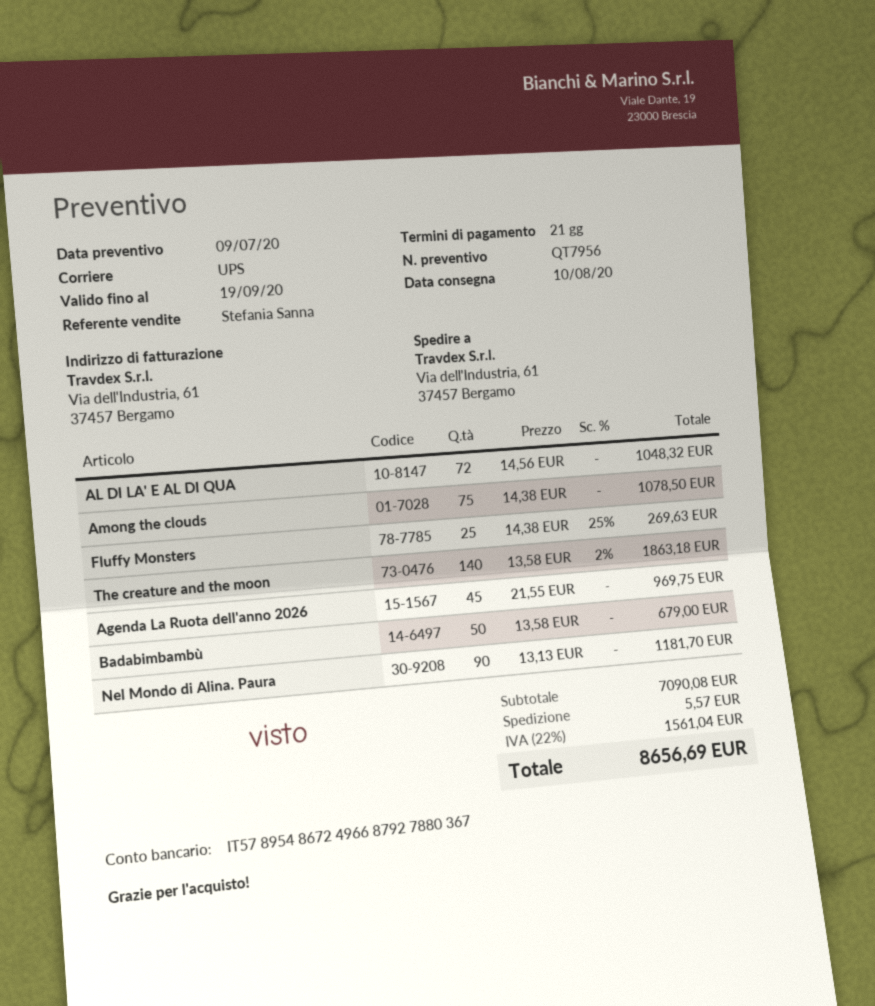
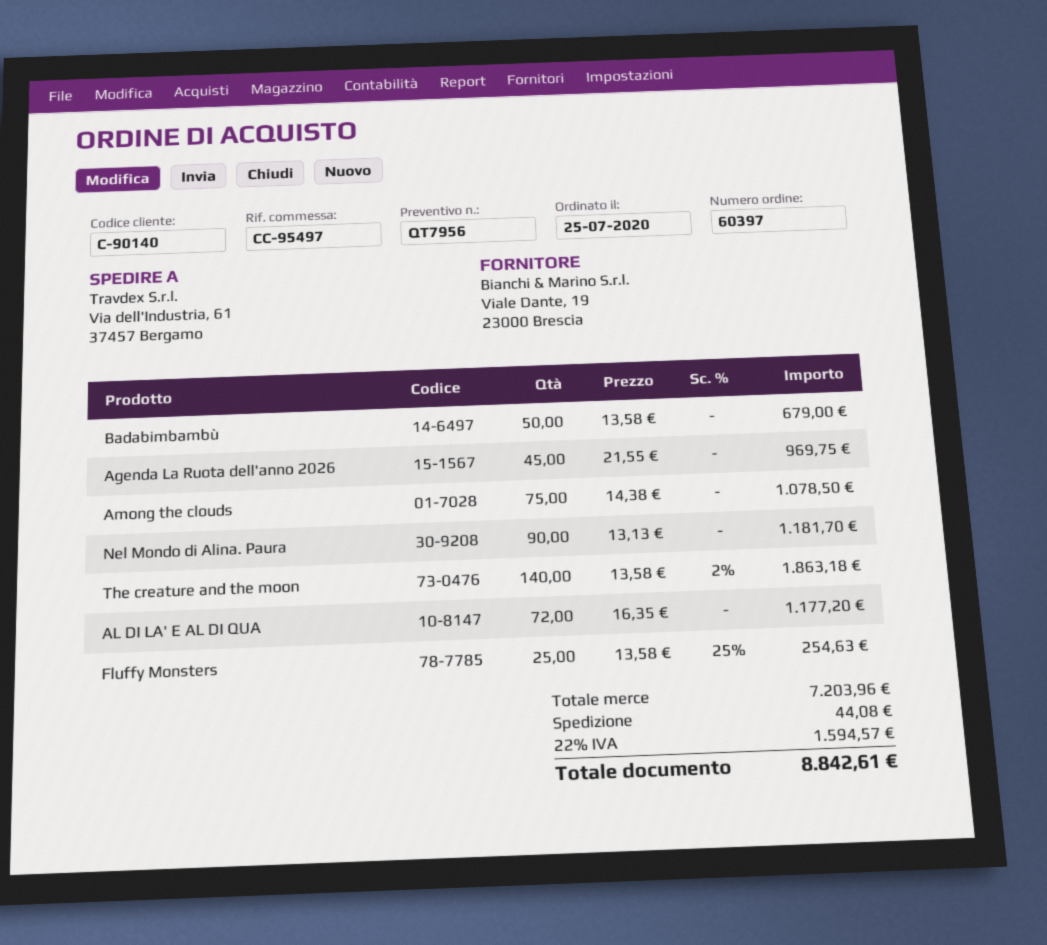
AL DI LA' E AL DI QUA: 72 x 14.56 = 1048.32 -> 72 x 16.35 = 1177.20
Fluffy Monsters: 25 x 14.38 - 25% = 269.63 -> 25 x 13.58 - 25% = 254.63
subtotal: 7090.08 -> 7203.96
shipping: 5.57 -> 44.08
tax: 22% = 1561.04 -> 22% = 1594.57
total: 8656.69 -> 8842.61

